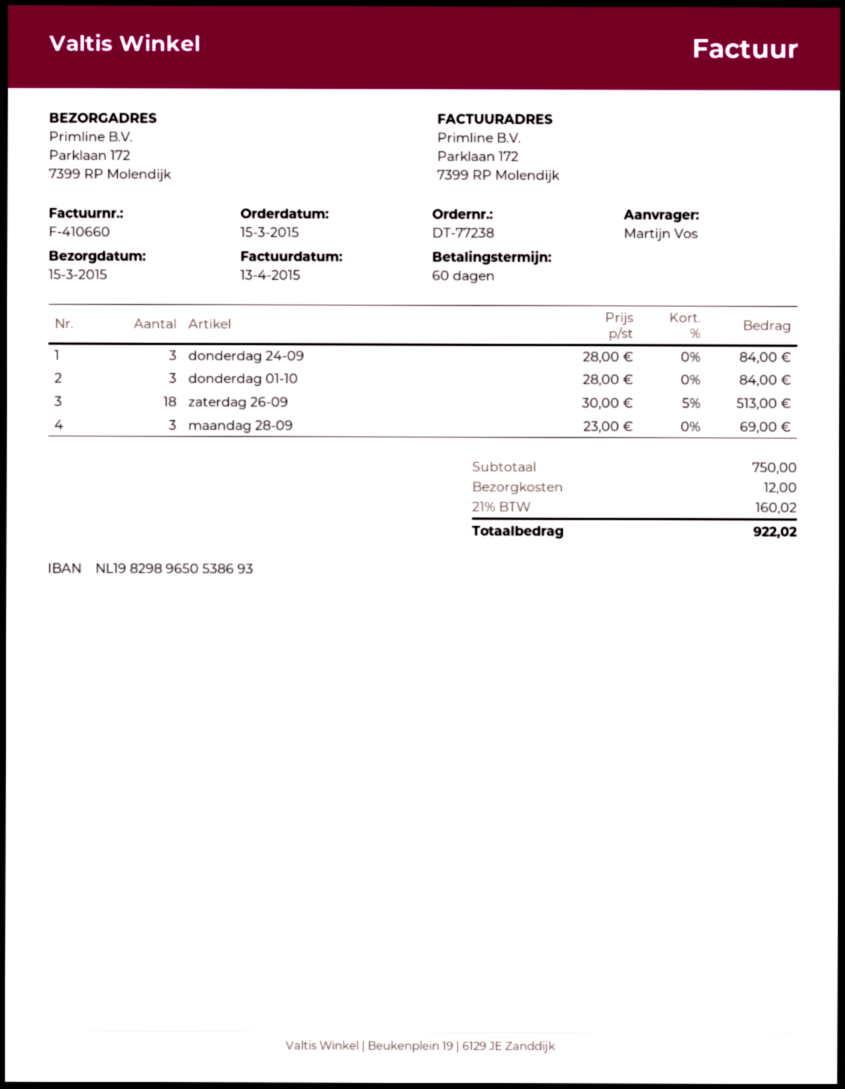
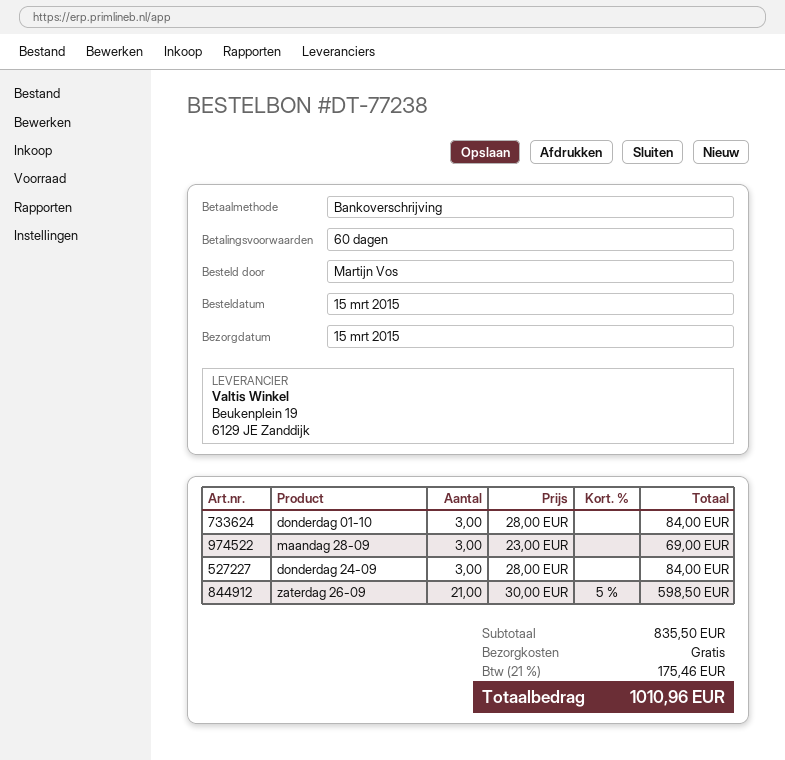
zaterdag 26-09: 18 x 30.00 - 5% = 513.00 -> 21 x 30.00 - 5% = 598.50
subtotal: 750.00 -> 835.50
shipping: 12.00 -> 0.00
tax: 21% = 160.02 -> 21% = 175.46
total: 922.02 -> 1010.96

